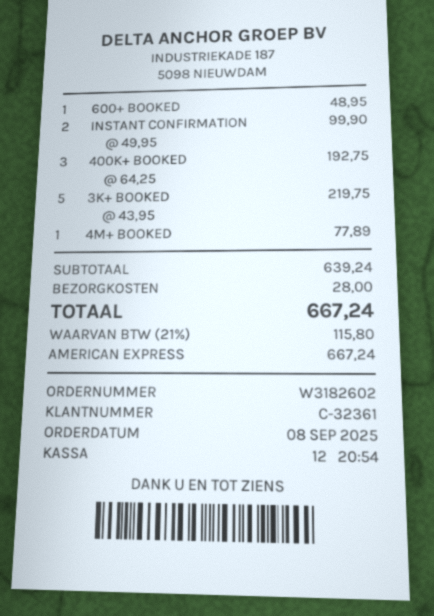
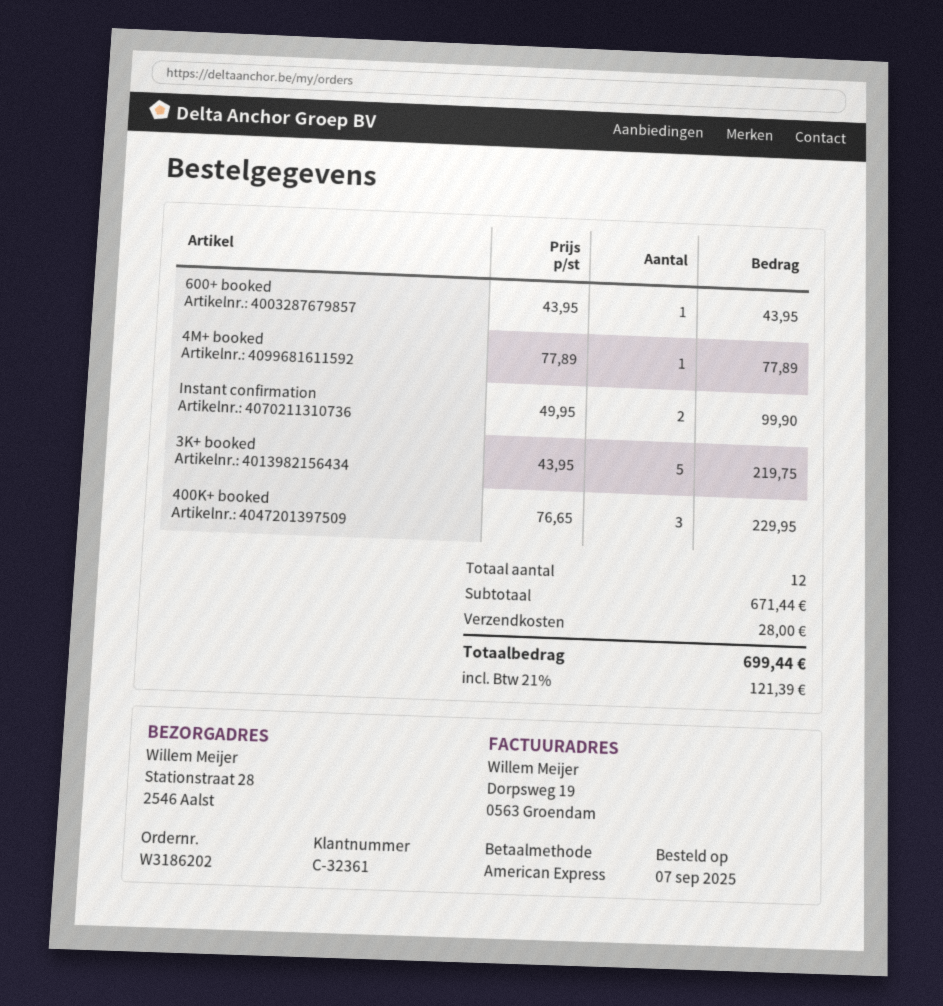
order number: W3182602 -> W3186202
order date: 2025-09-08 -> 2025-09-07
600+ BOOKED: 1 x 48.95 = 48.95 -> 1 x 43.95 = 43.95
400K+ BOOKED: 3 x 64.25 = 192.75 -> 3 x 76.65 = 229.95
subtotal: 639.24 -> 671.44
tax: 21% = 115.80 -> 21% = 121.39
total: 667.24 -> 699.44

